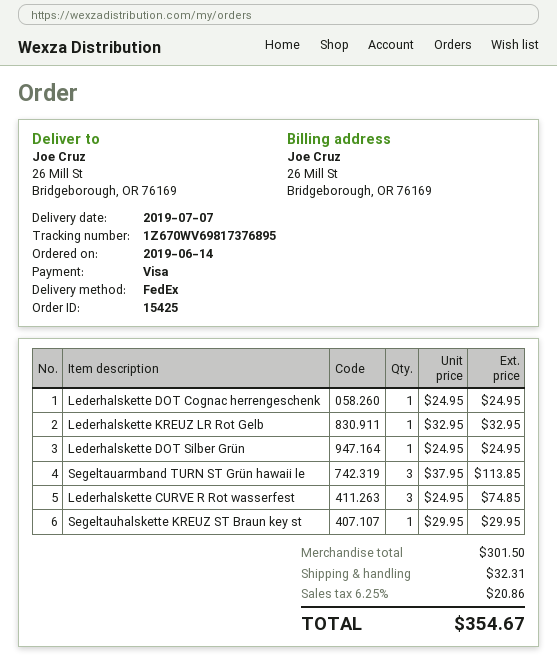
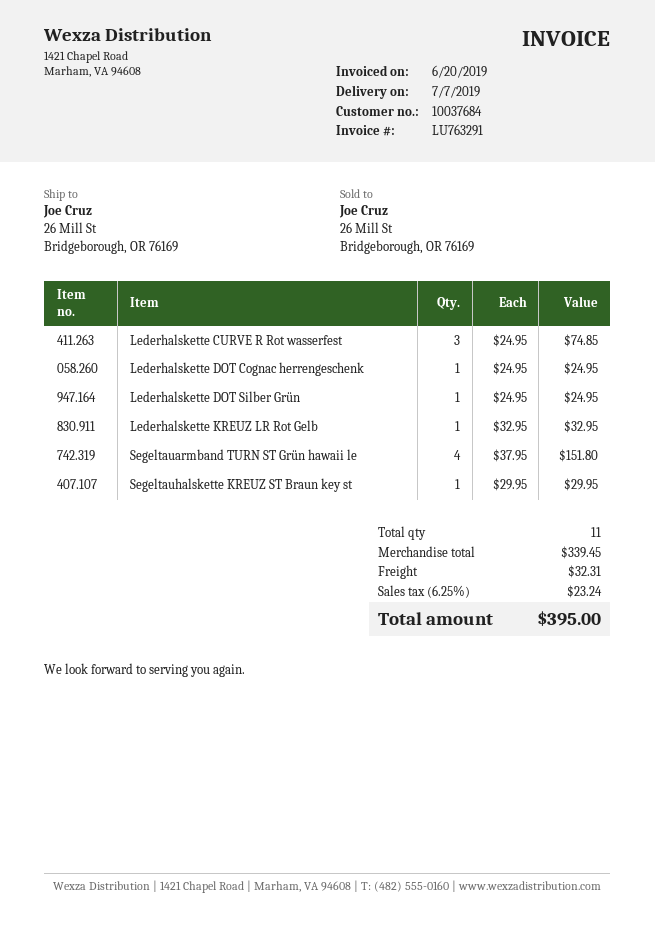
Segeltauarmband TURN ST Grün hawaii le: 3 x 37.95 = 113.85 -> 4 x 37.95 = 151.80
subtotal: 301.50 -> 339.45
tax: 6.25% = 20.86 -> 6.25% = 23.24
total: 354.67 -> 395.00

